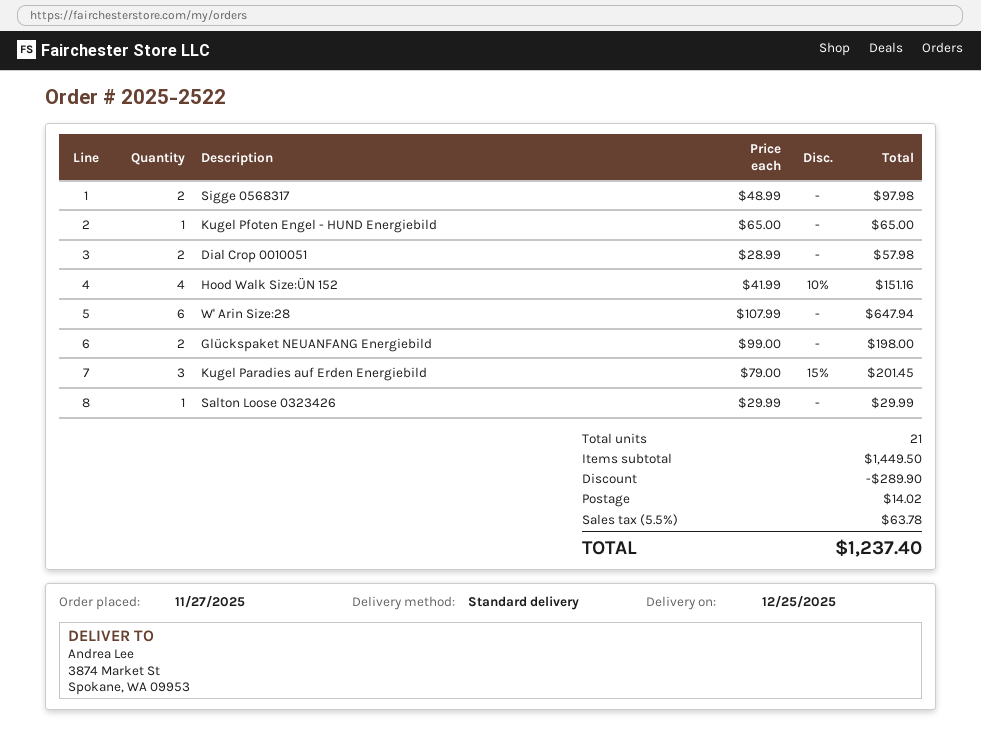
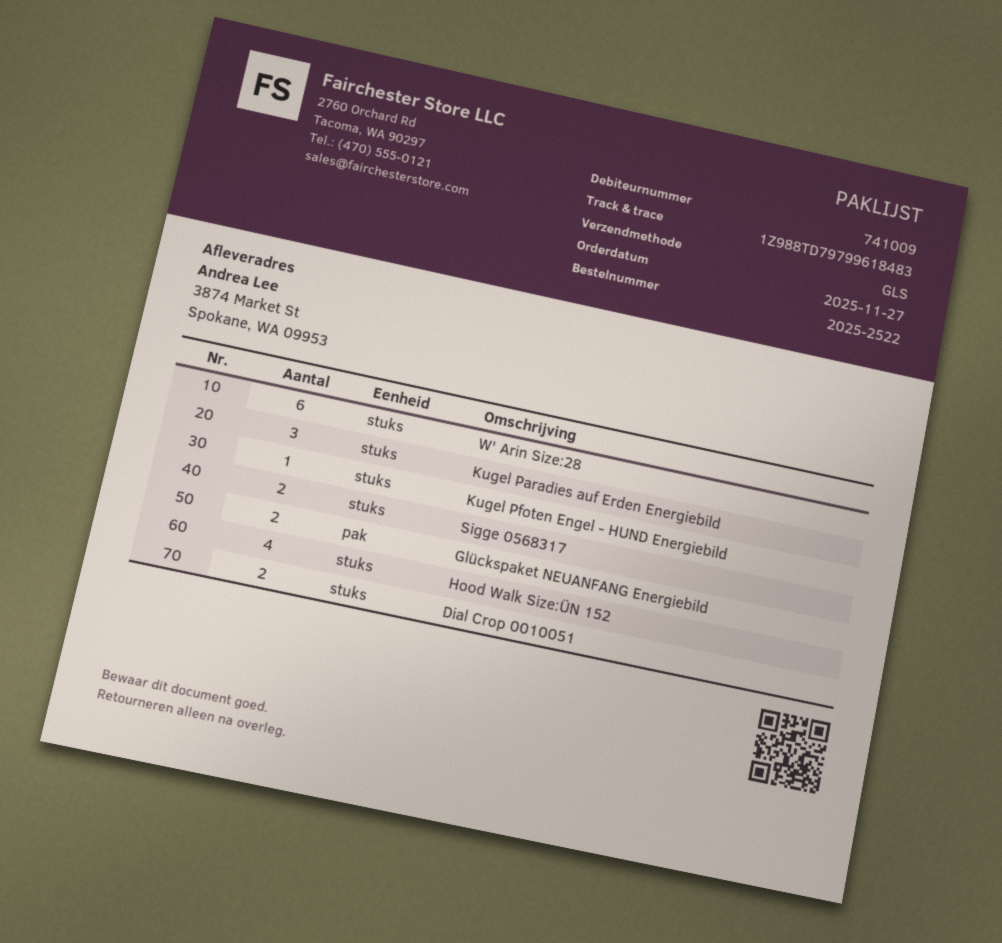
shipping method: standard -> GLS
Salton Loose 0323426: 1 -> none

